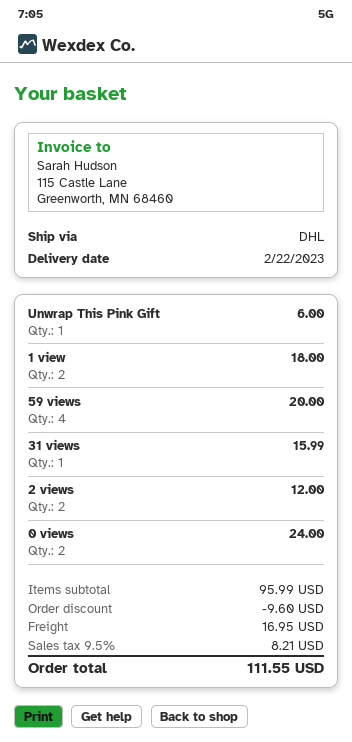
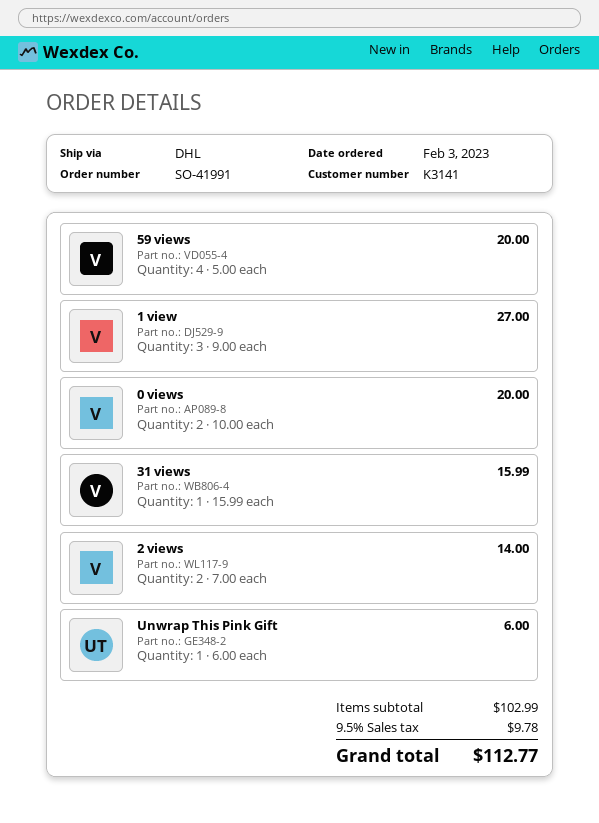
1 view: 2 for 18.00 -> 3 for 27.00
2 views: 2 for 12.00 -> 2 for 14.00
0 views: 2 for 24.00 -> 2 for 20.00
subtotal: 95.99 -> 102.99
discount: 9.60 -> none
shipping: 16.95 -> none
tax: 9.5% = 8.21 -> 9.5% = 9.78
total: 111.55 -> 112.77

